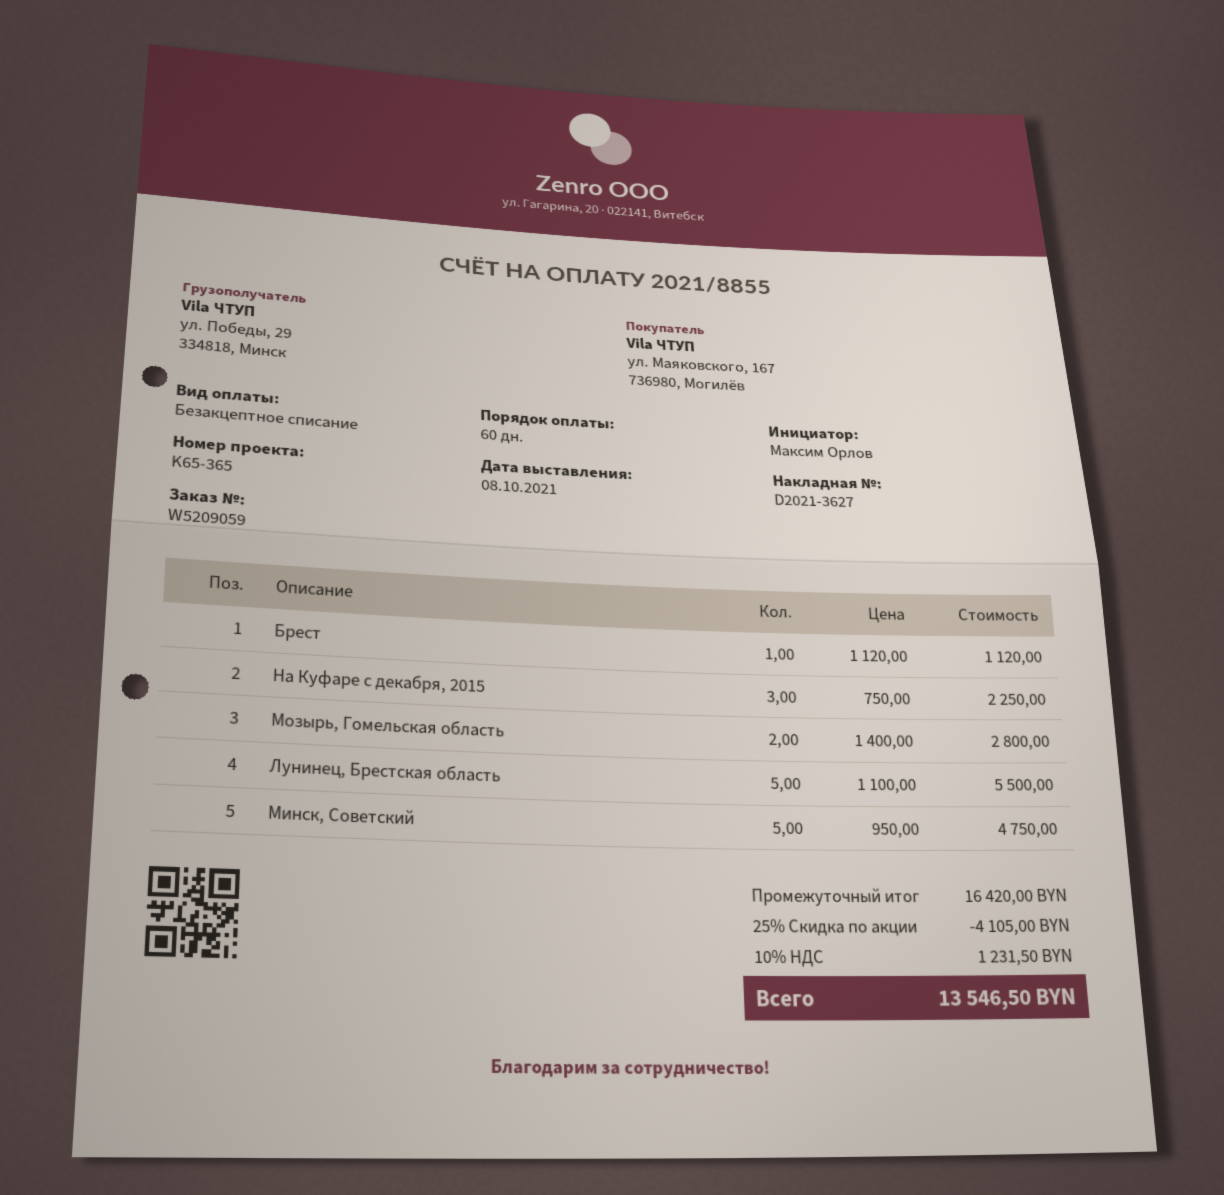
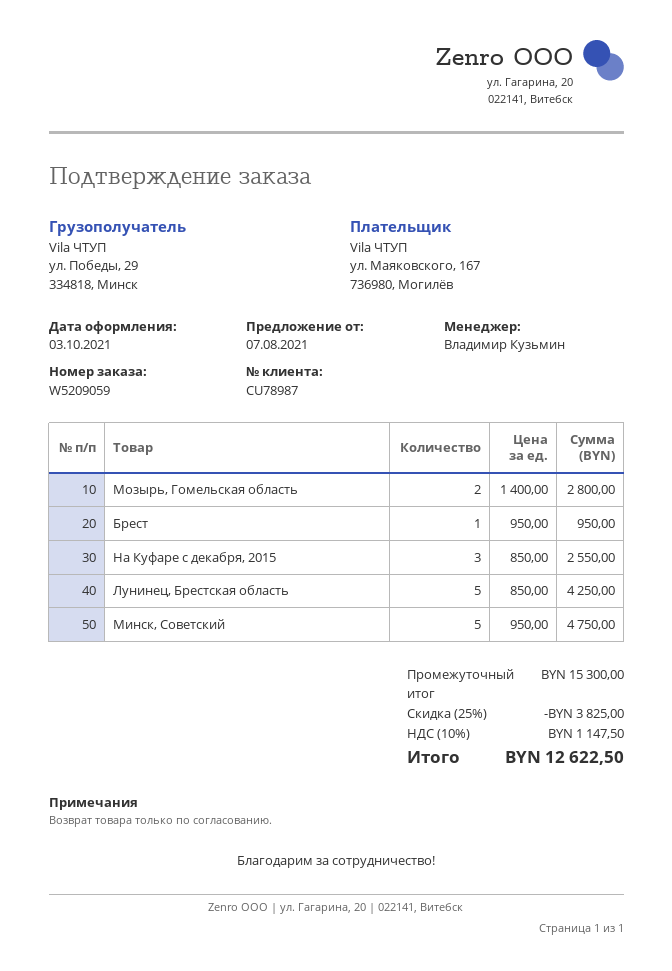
Брест: 1 x 1120.00 = 1120.00 -> 1 x 950.00 = 950.00
На Куфаре с декабря, 2015: 3 x 750.00 = 2250.00 -> 3 x 850.00 = 2550.00
Лунинец, Брестская область: 5 x 1100.00 = 5500.00 -> 5 x 850.00 = 4250.00
subtotal: 16420.00 -> 15300.00
discount: 25% = 4105.00 -> 25% = 3825.00
tax: 10% = 1231.50 -> 10% = 1147.50
total: 13546.50 -> 12622.50

